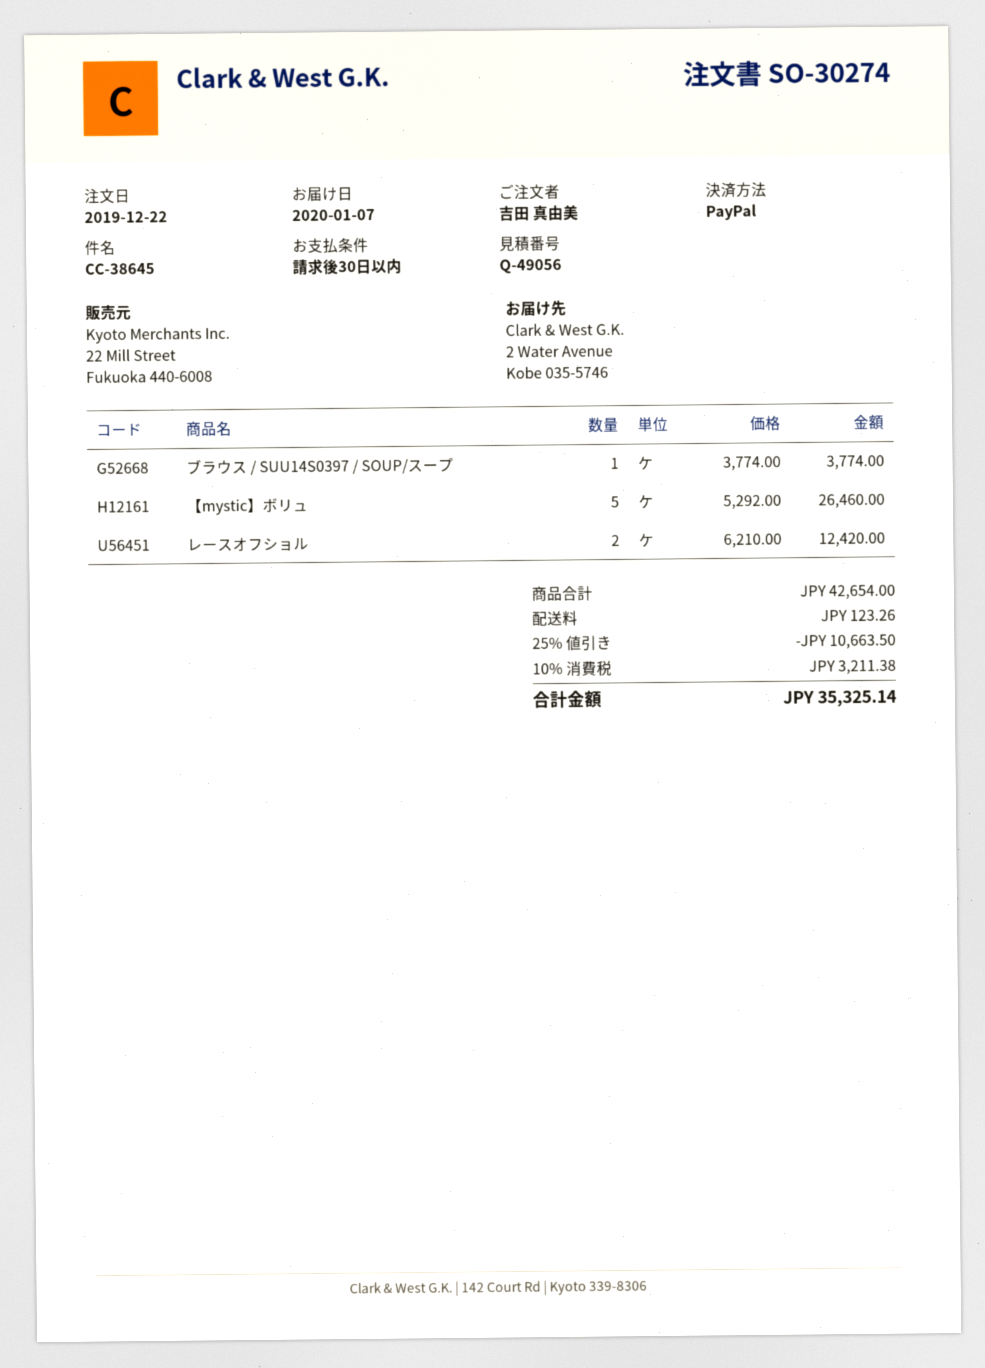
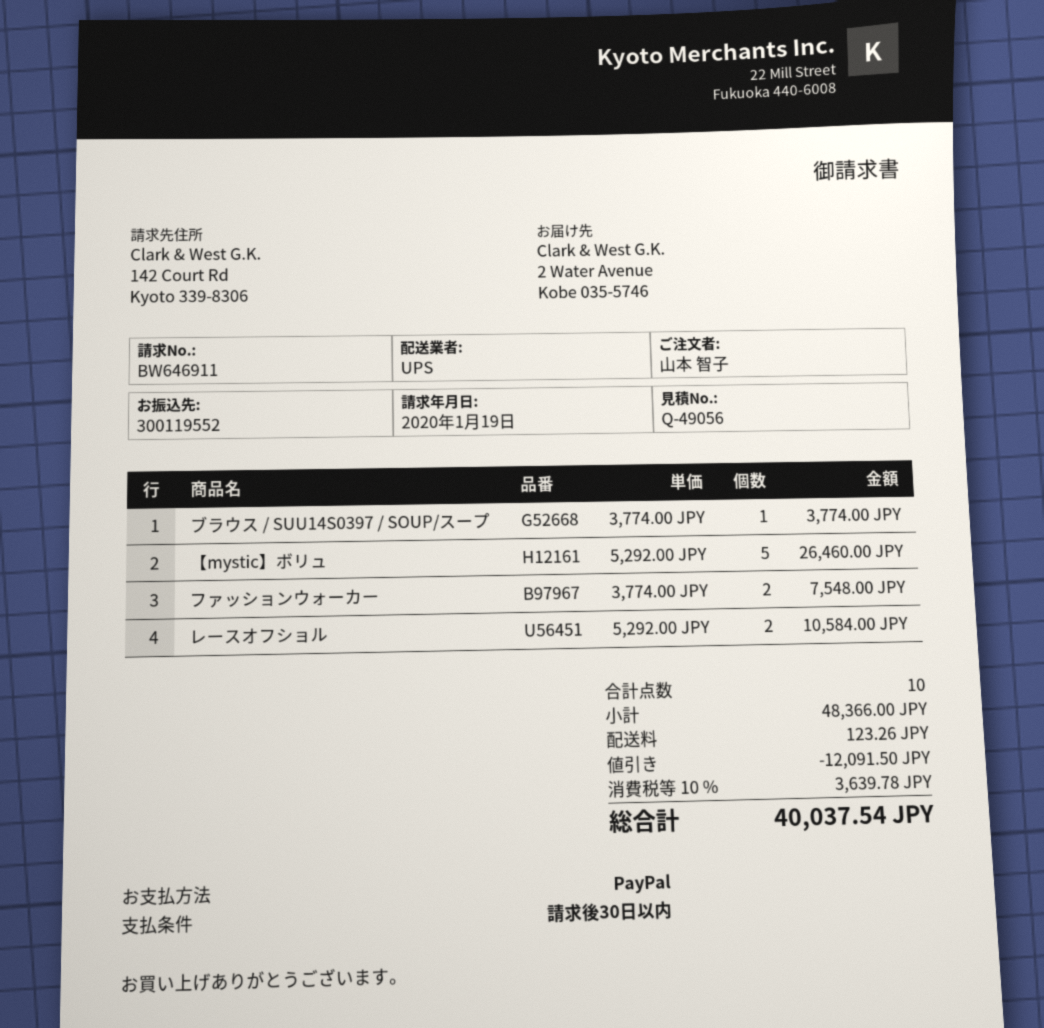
ordered by: 吉田 真由美 -> 山本 智子
レースオフショル: 2 x 6210.00 = 12420.00 -> 2 x 5292.00 = 10584.00
ファッションウォーカー: none -> 2 x 3774.00 = 7548.00
subtotal: 42654.00 -> 48366.00
discount: 10663.50 -> 12091.50
tax: 10% = 3211.38 -> 10% = 3639.78
total: 35325.14 -> 40037.54

